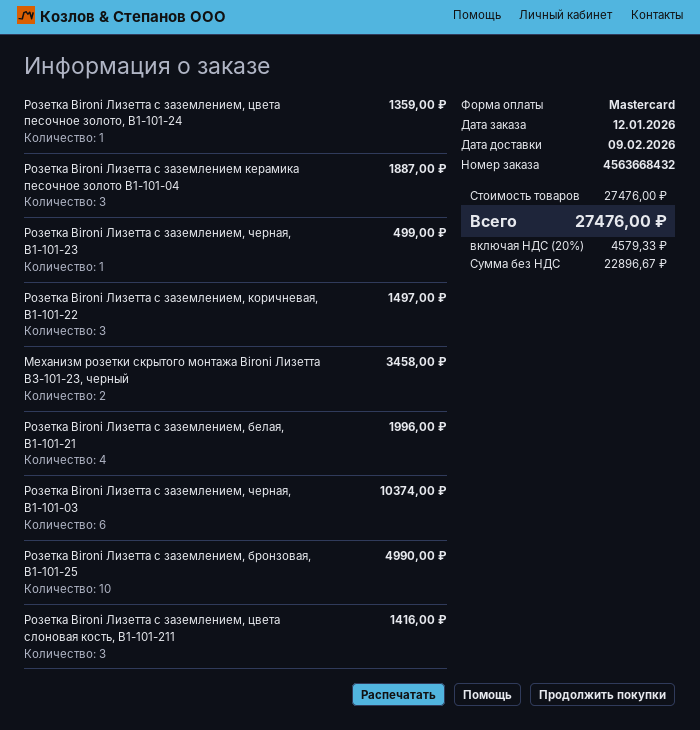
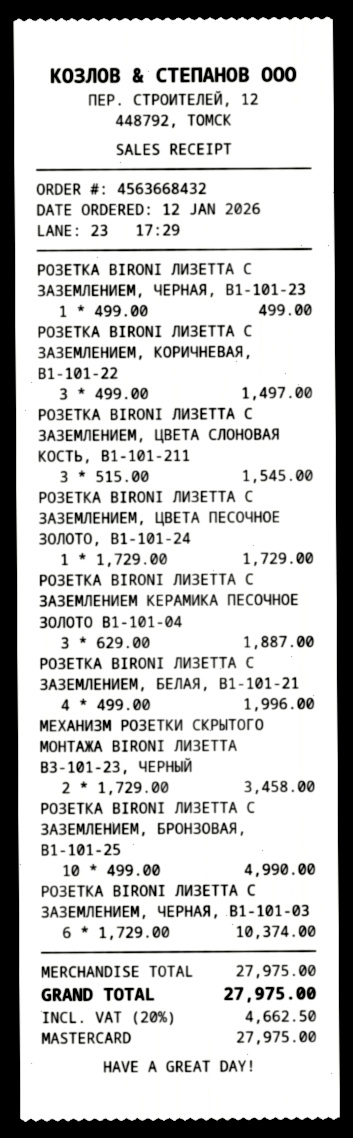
Розетка Bironi Лизетта с заземлением, цвета песочное золото, B1-101-24: 1 for 1359.00 -> 1 for 1729.00
Розетка Bironi Лизетта с заземлением, цвета слоновая кость, B1-101-211: 3 for 1416.00 -> 3 for 1545.00
subtotal: 27476.00 -> 27975.00
tax: 20% = 4579.33 -> 20% = 4662.50
total: 27476.00 -> 27975.00

